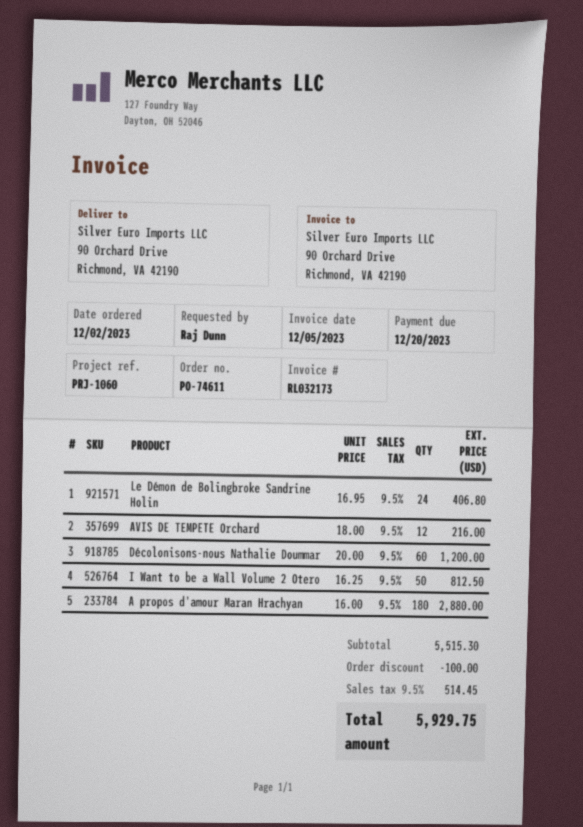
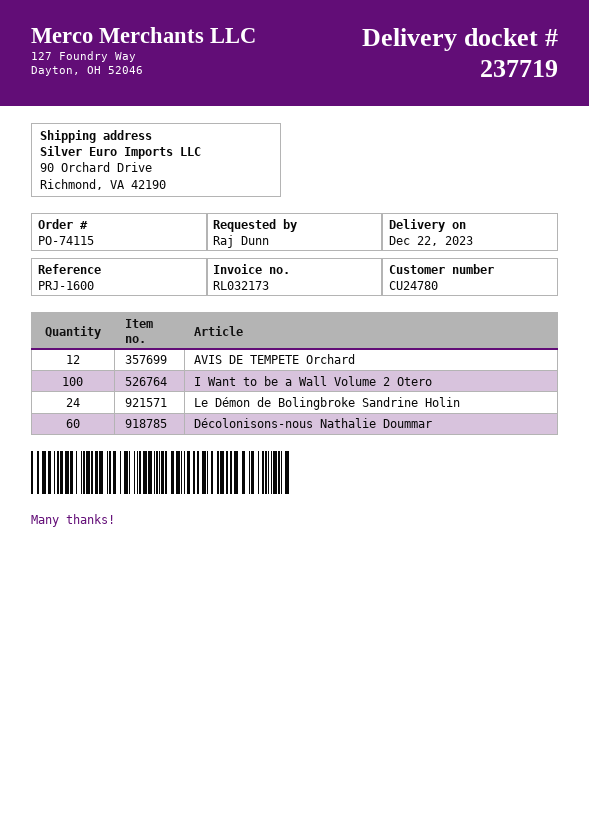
order number: PO-74611 -> PO-74115
reference: PRJ-1060 -> PRJ-1600
I Want to be a Wall Volume 2 Otero: 50 -> 100
A propos d'amour Maran Hrachyan: 180 -> none

